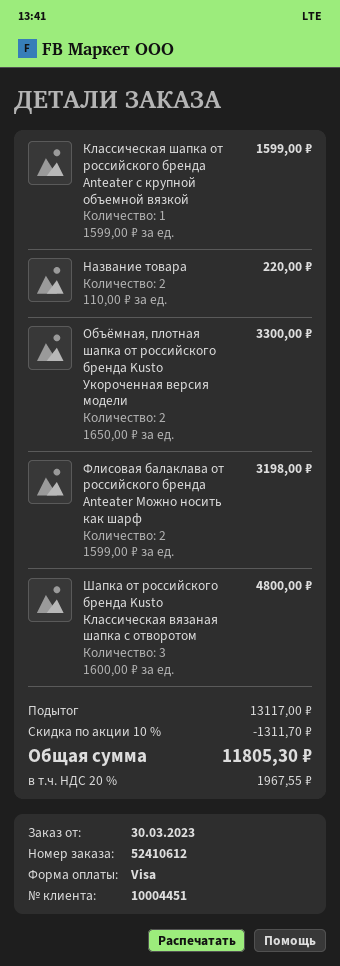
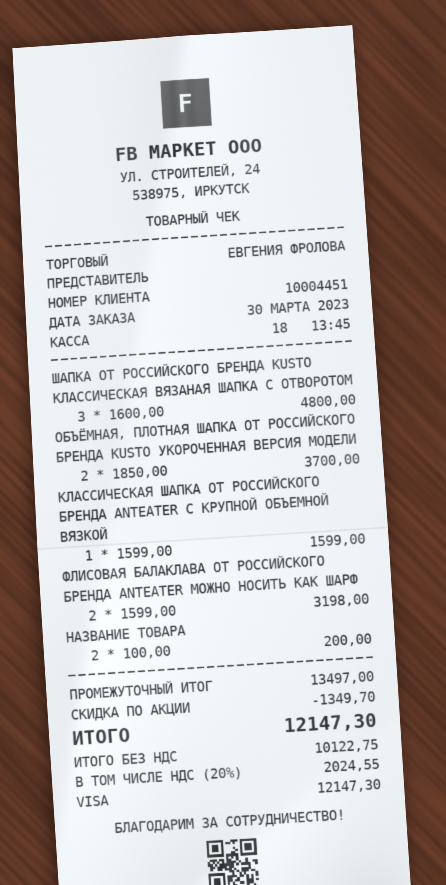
Название товара: 2 x 110.00 = 220.00 -> 2 x 100.00 = 200.00
Объёмная, плотная шапка от российского бренда Kusto Укороченная версия модели: 2 x 1650.00 = 3300.00 -> 2 x 1850.00 = 3700.00
subtotal: 13117.00 -> 13497.00
discount: 1311.70 -> 1349.70
tax: 20% = 1967.55 -> 20% = 2024.55
total: 11805.30 -> 12147.30

